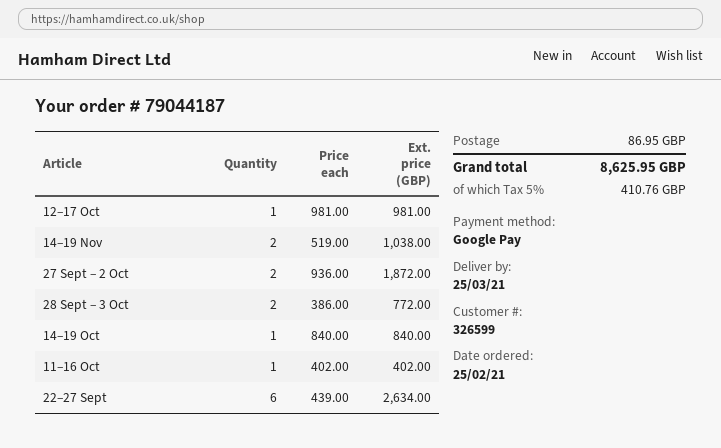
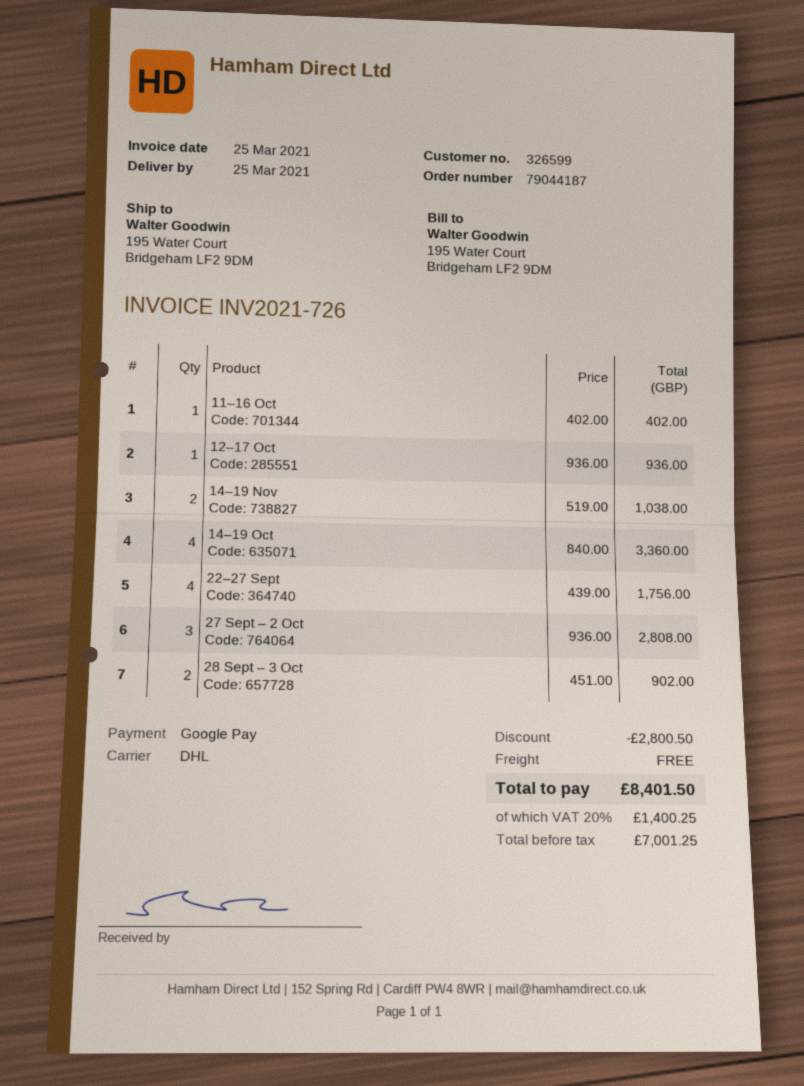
12–17 Oct: 1 x 981.00 = 981.00 -> 1 x 936.00 = 936.00
27 Sept – 2 Oct: 2 x 936.00 = 1872.00 -> 3 x 936.00 = 2808.00
28 Sept – 3 Oct: 2 x 386.00 = 772.00 -> 2 x 451.00 = 902.00
14–19 Oct: 1 x 840.00 = 840.00 -> 4 x 840.00 = 3360.00
22–27 Sept: 6 x 439.00 = 2634.00 -> 4 x 439.00 = 1756.00
discount: none -> 2800.50
shipping: 86.95 -> 0.00
tax: 5% = 410.76 -> 20% = 1400.25
total: 8625.95 -> 8401.50

